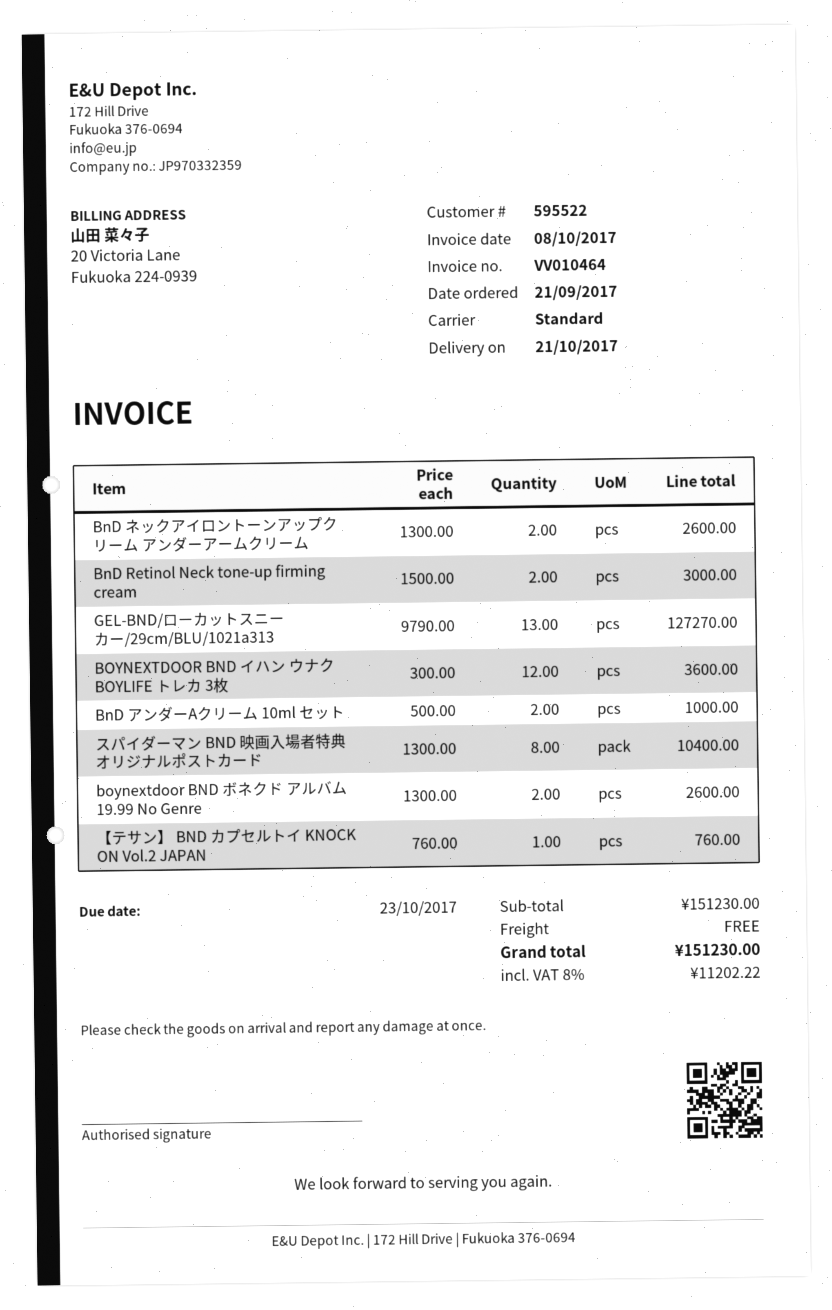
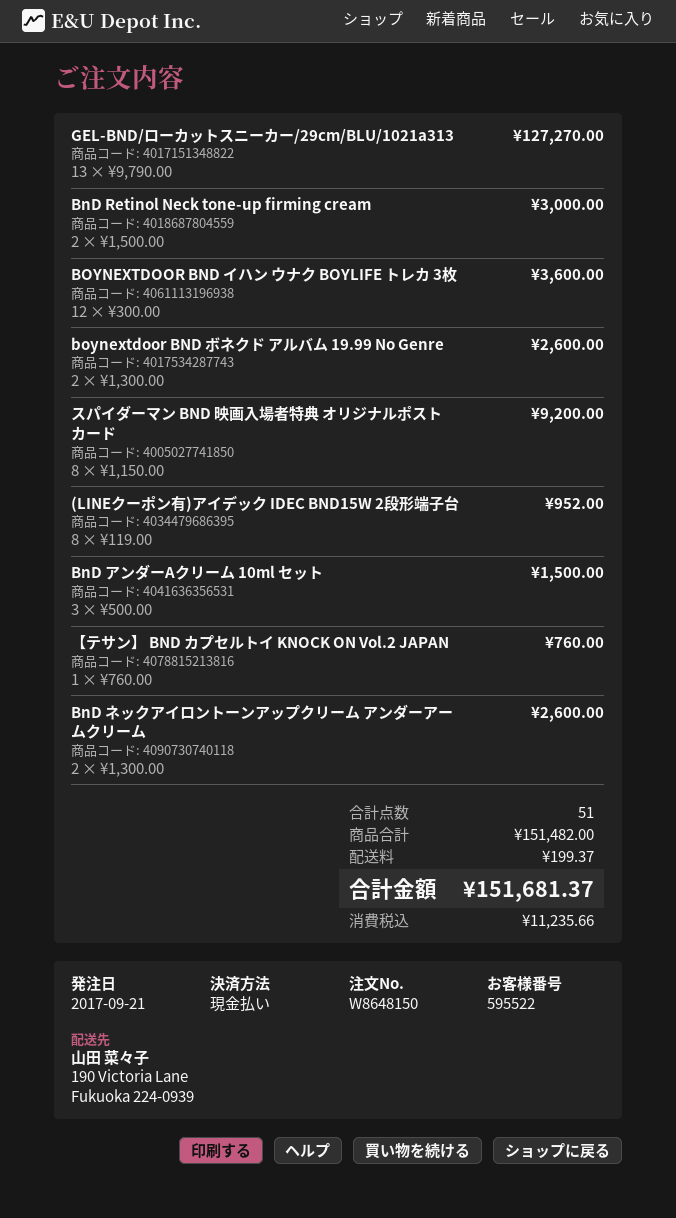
BnD アンダーAクリーム 10ml セット: 2 x 500.00 = 1000.00 -> 3 x 500.00 = 1500.00
スパイダーマン BND 映画入場者特典 オリジナルポストカード: 8 x 1300.00 = 10400.00 -> 8 x 1150.00 = 9200.00
(LINEクーポン有)アイデック IDEC BND15W 2段形端子台: none -> 8 x 119.00 = 952.00
subtotal: 151230.00 -> 151482.00
shipping: 0.00 -> 199.37
tax: 11202.22 -> 11235.66
total: 151230.00 -> 151681.37

